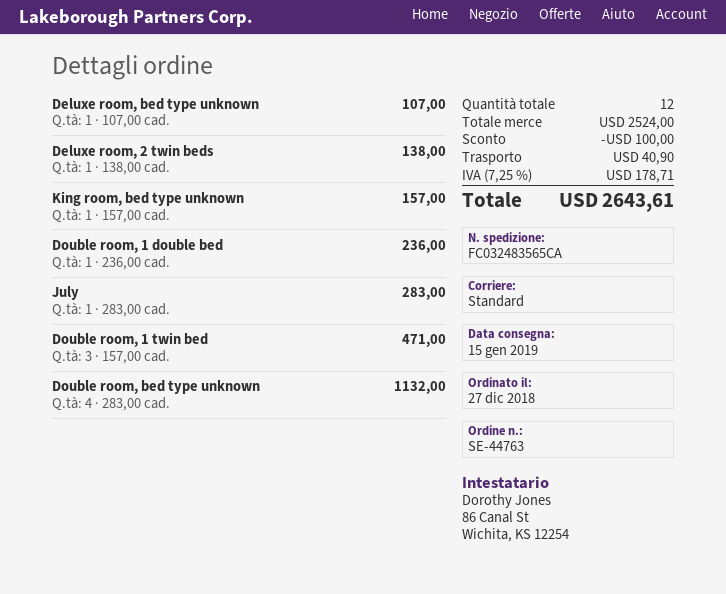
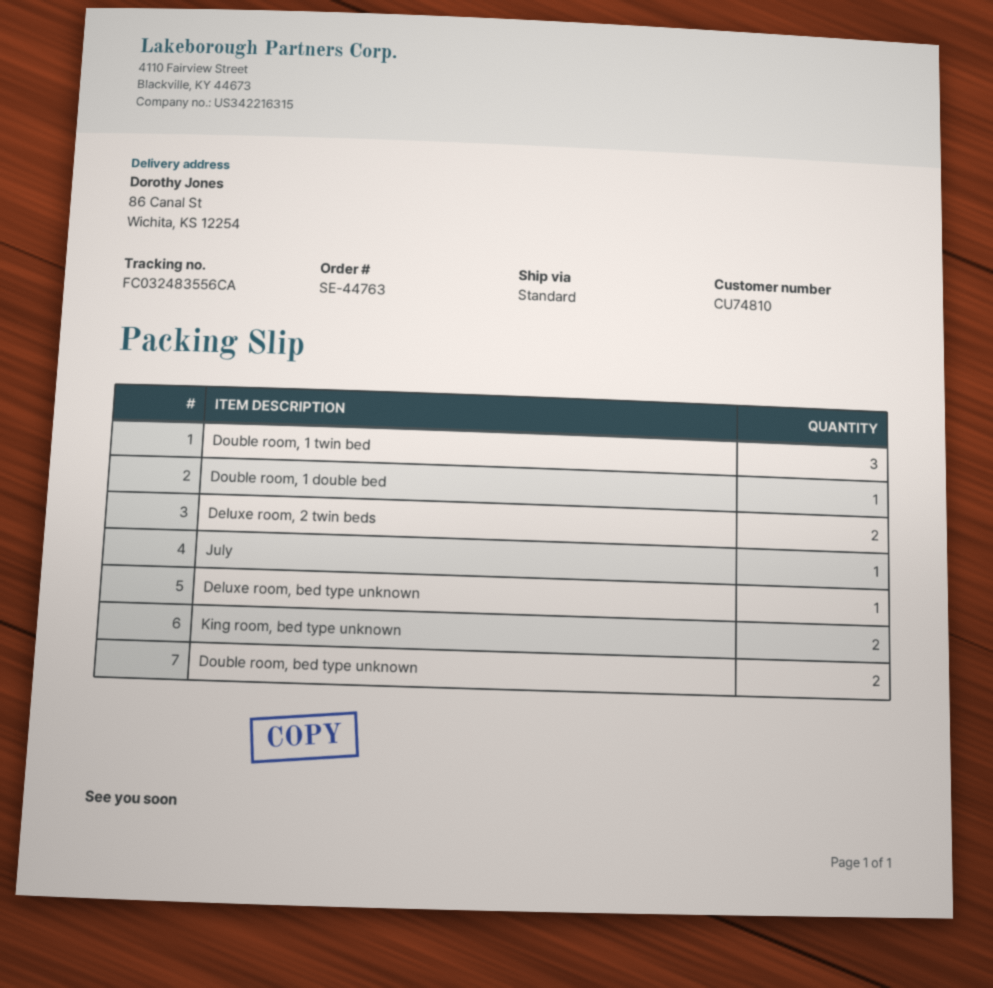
tracking number: FC032483565CA -> FC032483556CA
Deluxe room, 2 twin beds: 1 -> 2
King room, bed type unknown: 1 -> 2
Double room, bed type unknown: 4 -> 2

